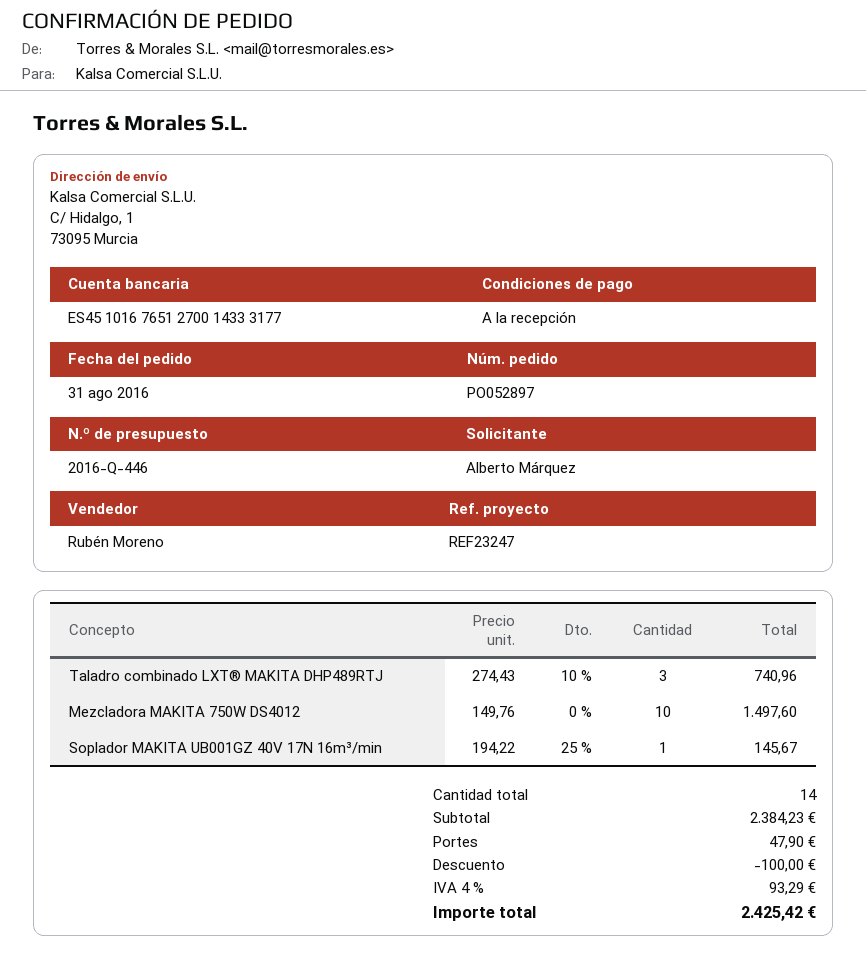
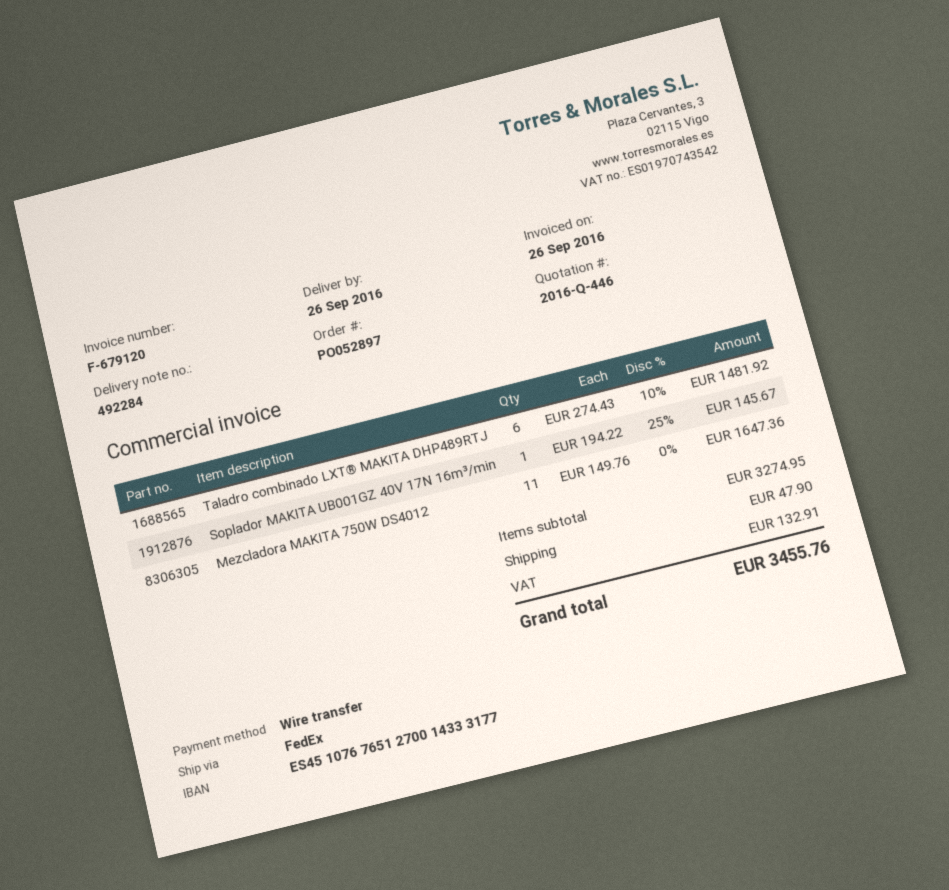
bank account: ES4510167651270014333177 -> ES4510767651270014333177
Taladro combinado LXT® MAKITA DHP489RTJ: 3 x 274.43 - 10% = 740.96 -> 6 x 274.43 - 10% = 1481.92
Mezcladora MAKITA 750W DS4012: 10 x 149.76 = 1497.60 -> 11 x 149.76 = 1647.36
subtotal: 2384.23 -> 3274.95
discount: 100.00 -> none
tax: 93.29 -> 132.91
total: 2425.42 -> 3455.76

